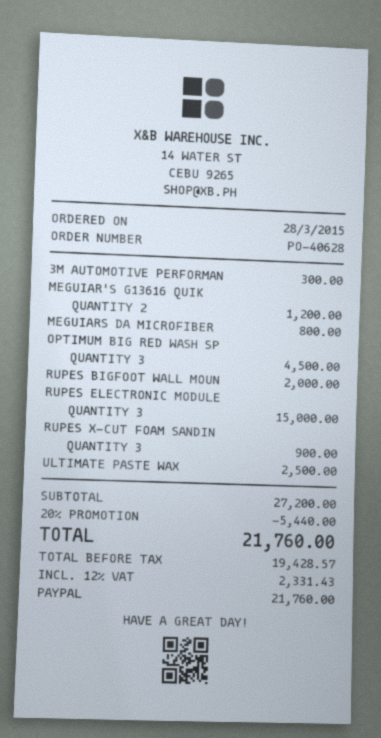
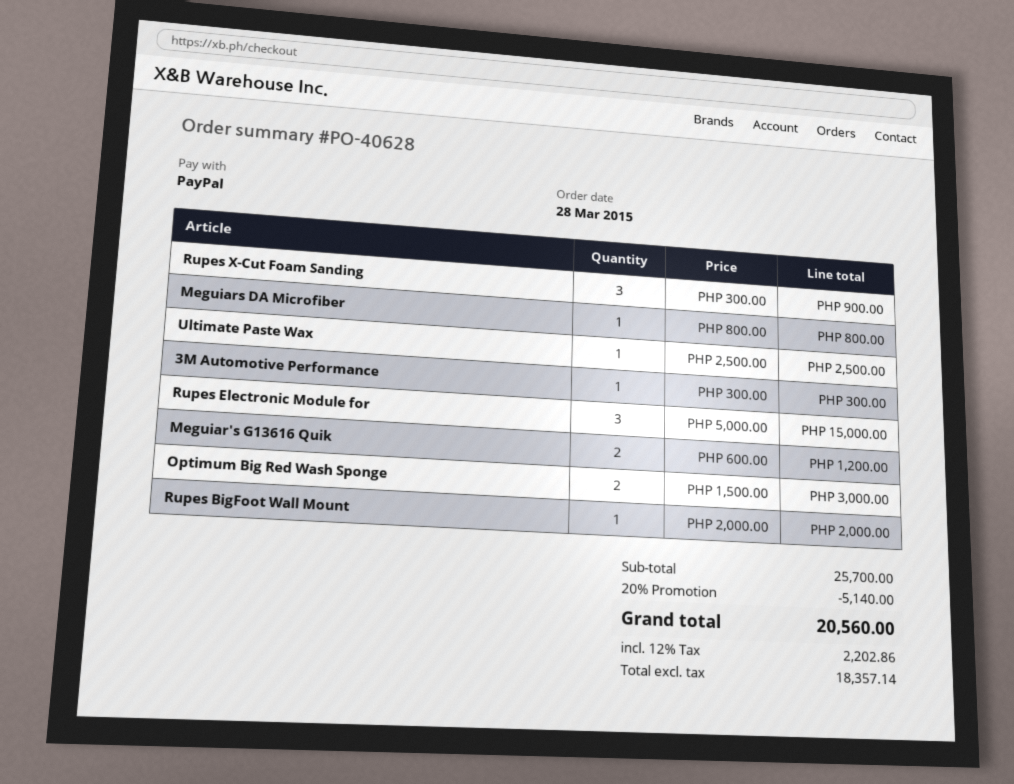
OPTIMUM BIG RED WASH SP: 3 for 4500.00 -> 2 for 3000.00
subtotal: 27200.00 -> 25700.00
discount: 20% = 5440.00 -> 20% = 5140.00
net: 19428.57 -> 18357.14
tax: 12% = 2331.43 -> 12% = 2202.86
total: 21760.00 -> 20560.00

